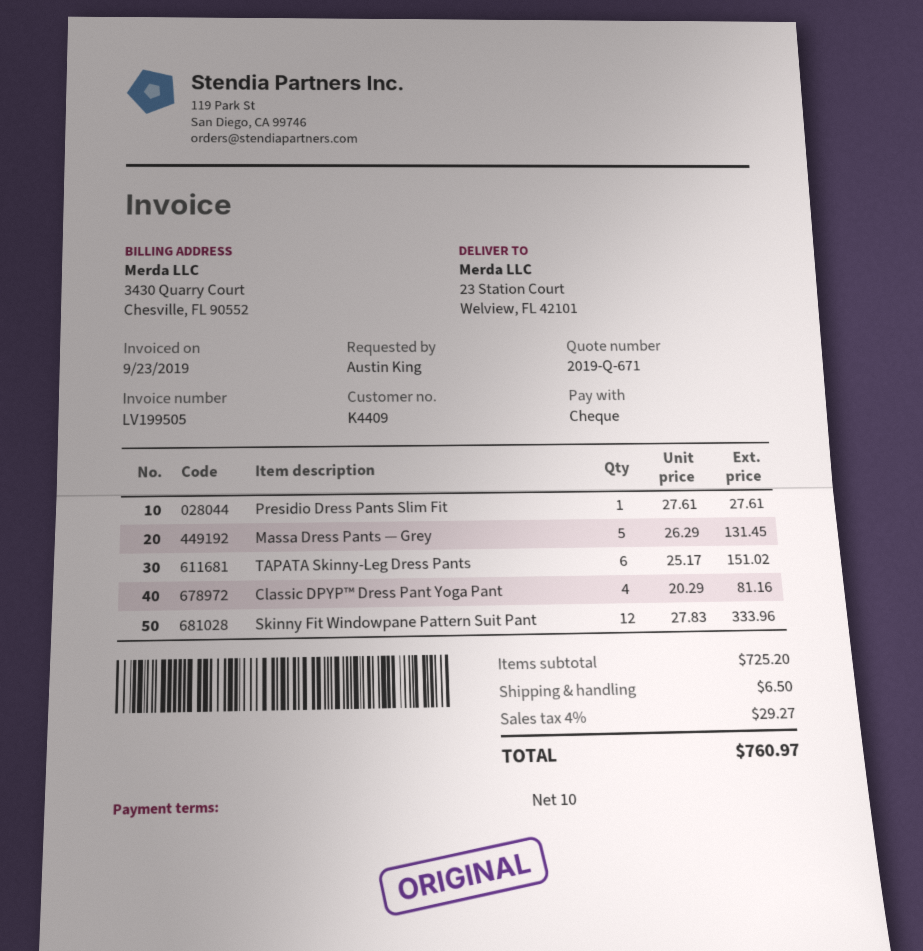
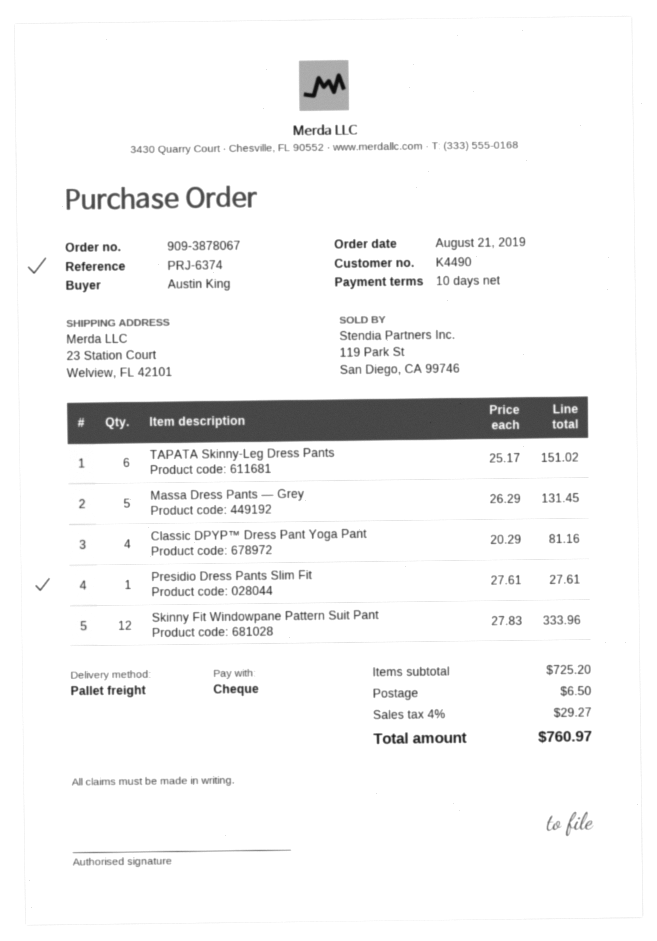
customer number: K4409 -> K4490

